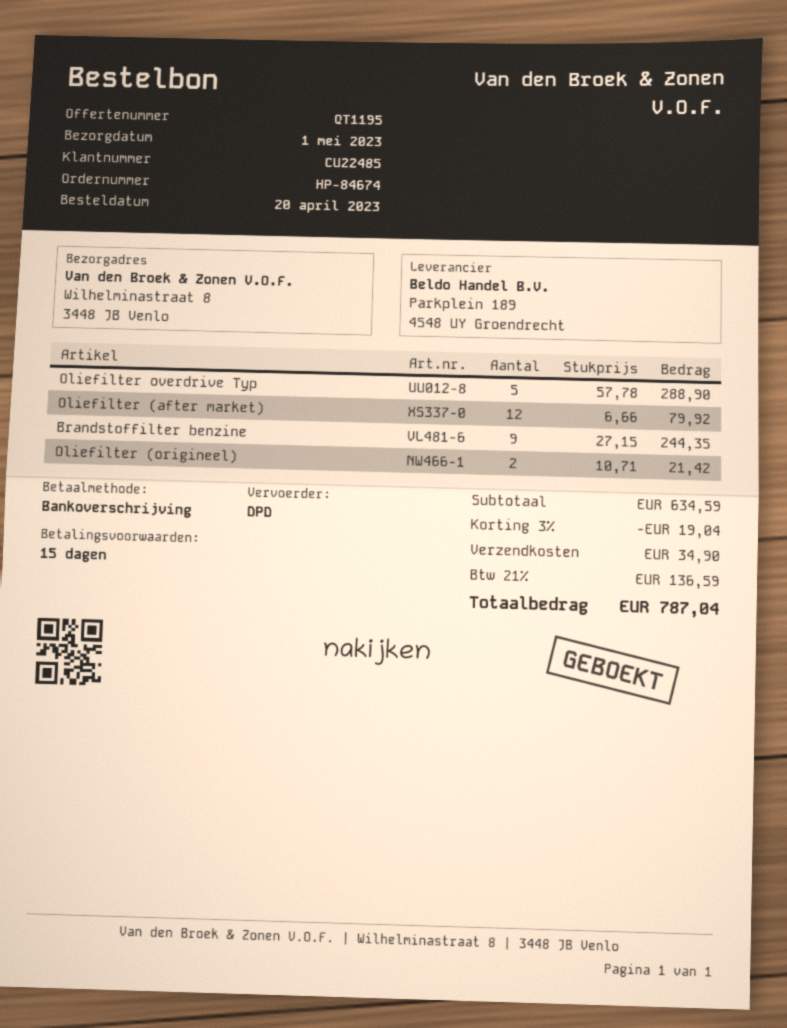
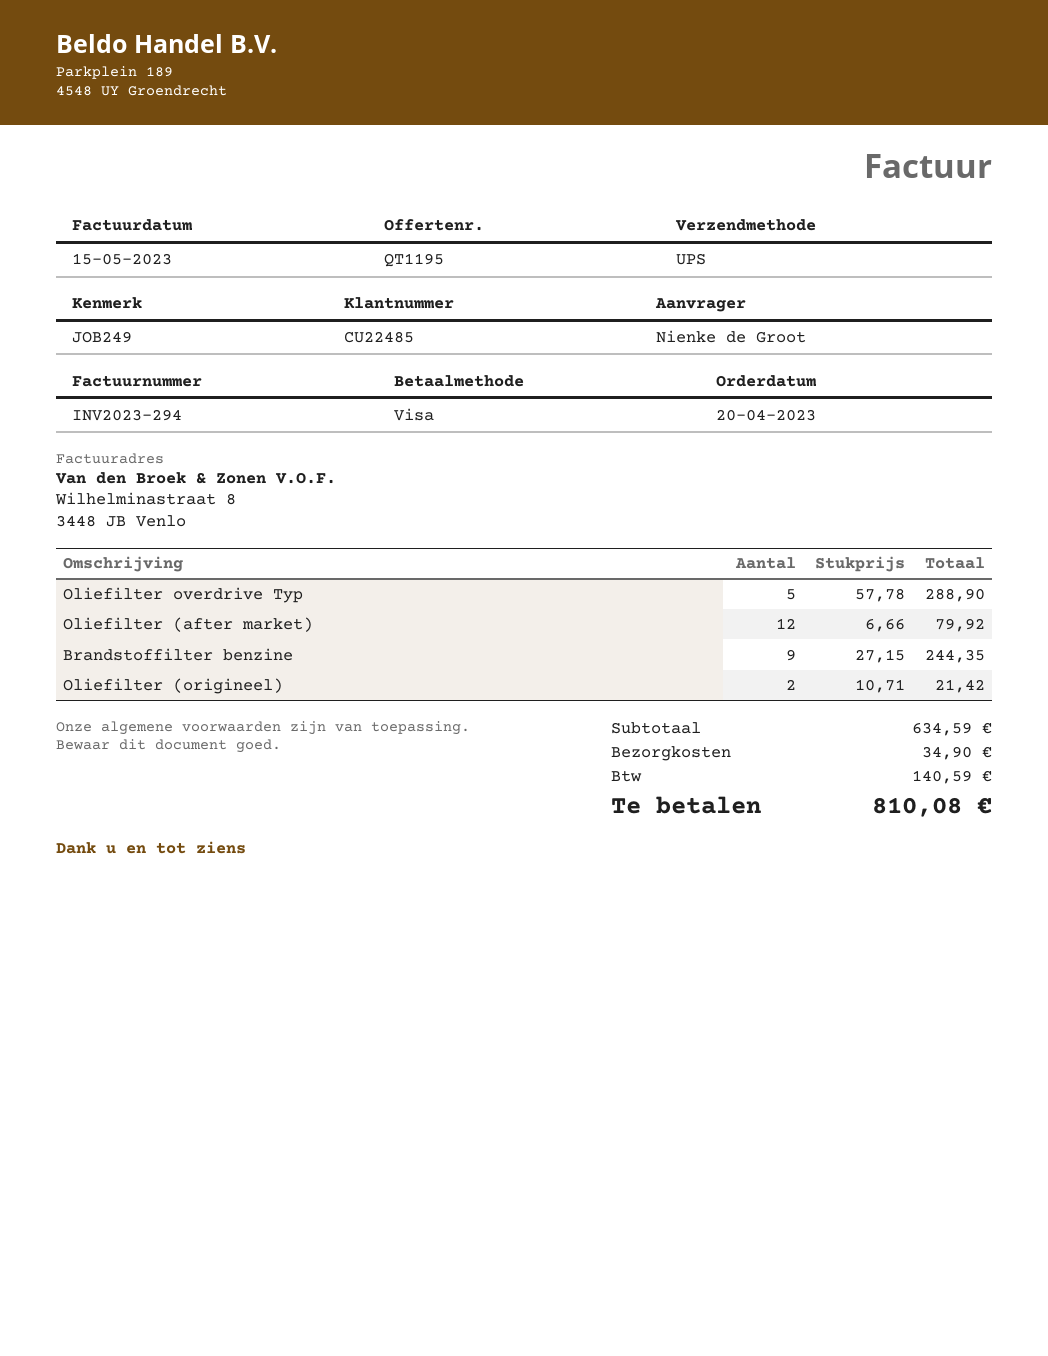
payment method: bank transfer -> Visa
shipping method: DPD -> UPS
discount: 3% = 19.04 -> none
tax: 136.59 -> 140.59
total: 787.04 -> 810.08

